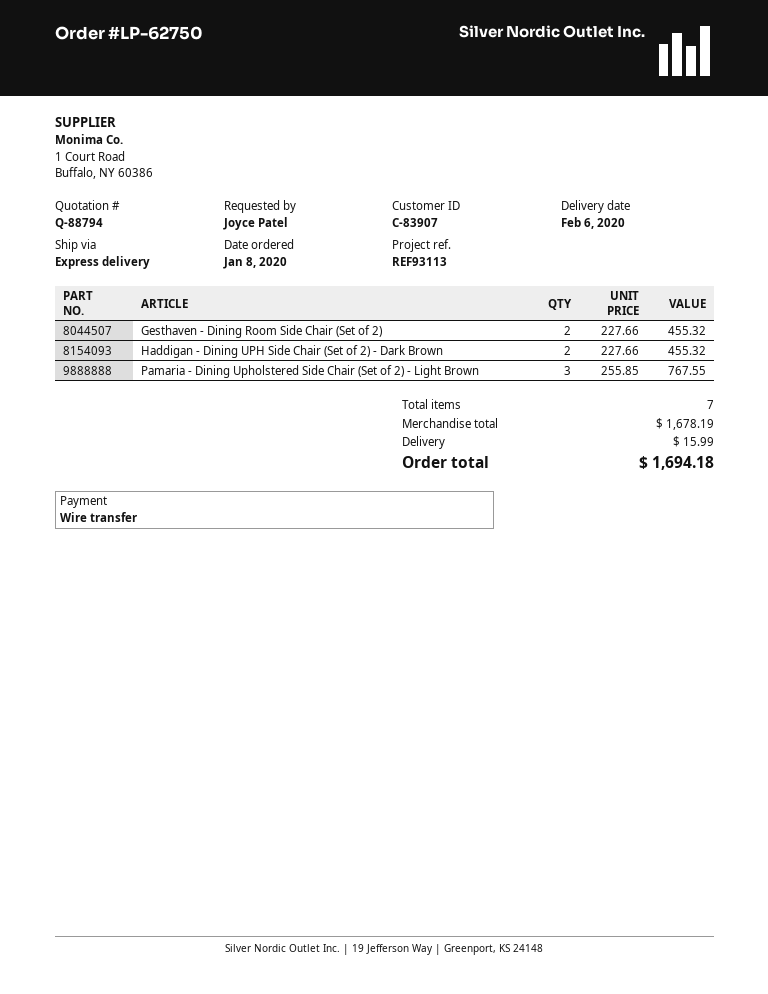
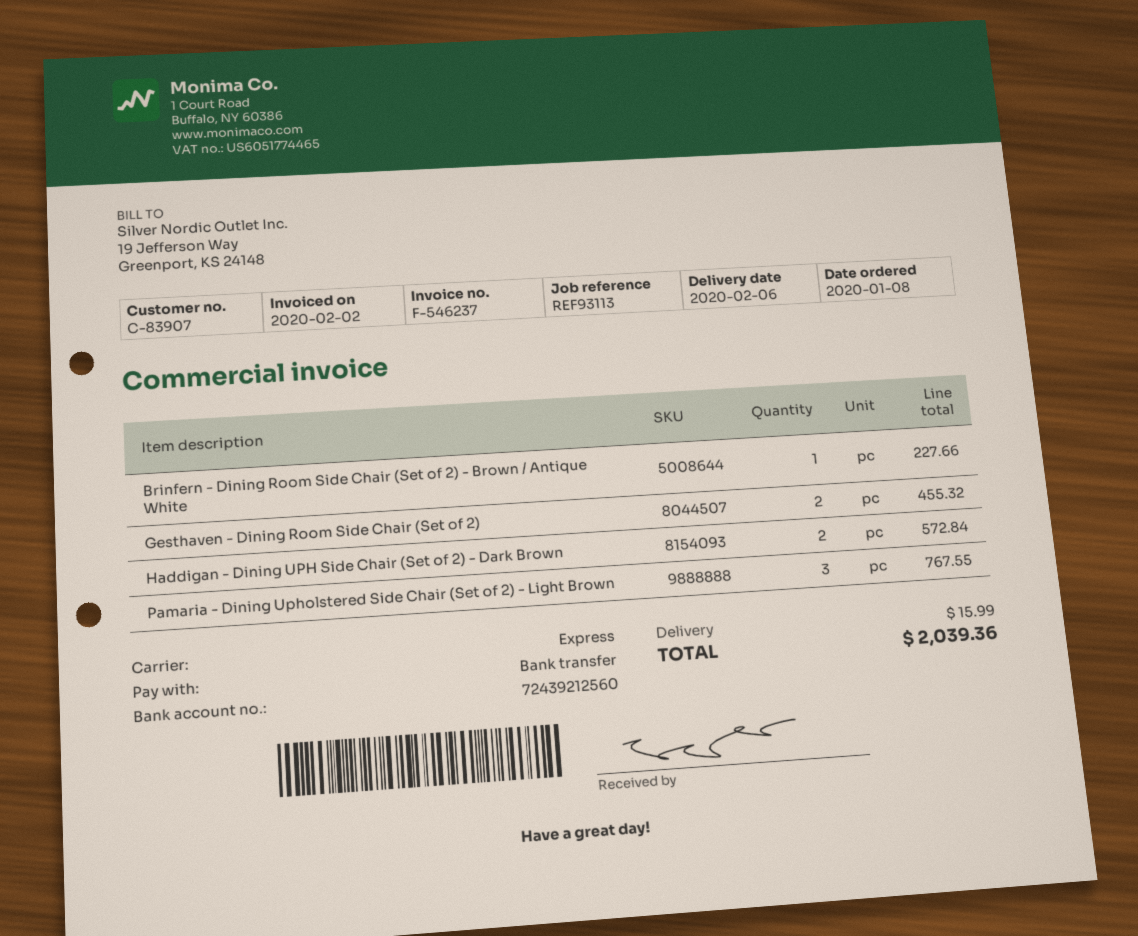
Haddigan - Dining UPH Side Chair (Set of 2) - Dark Brown: 2 for 455.32 -> 2 for 572.84
Brinfern - Dining Room Side Chair (Set of 2) - Brown / Antique White: none -> 1 for 227.66
total: 1694.18 -> 2039.36

